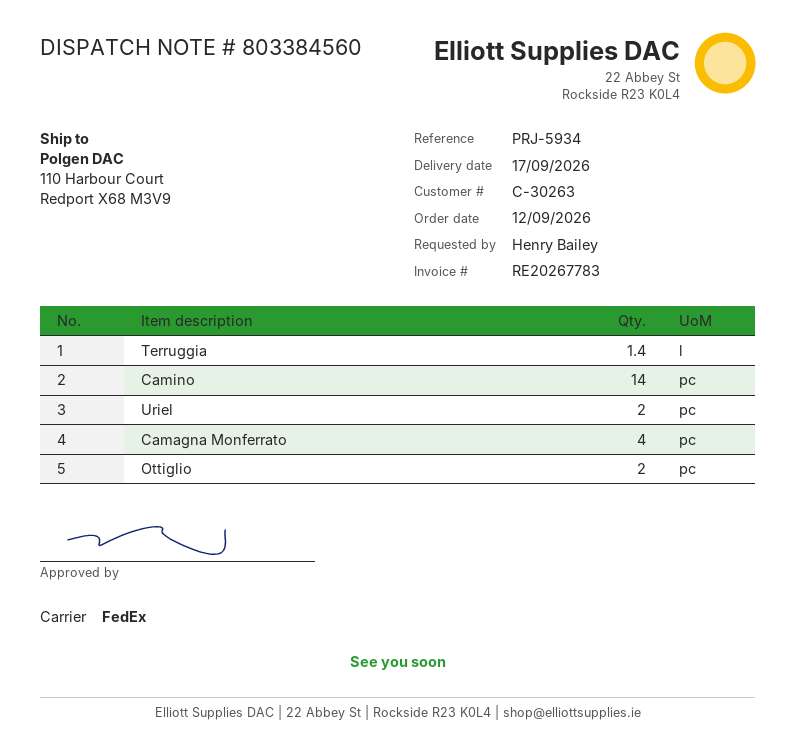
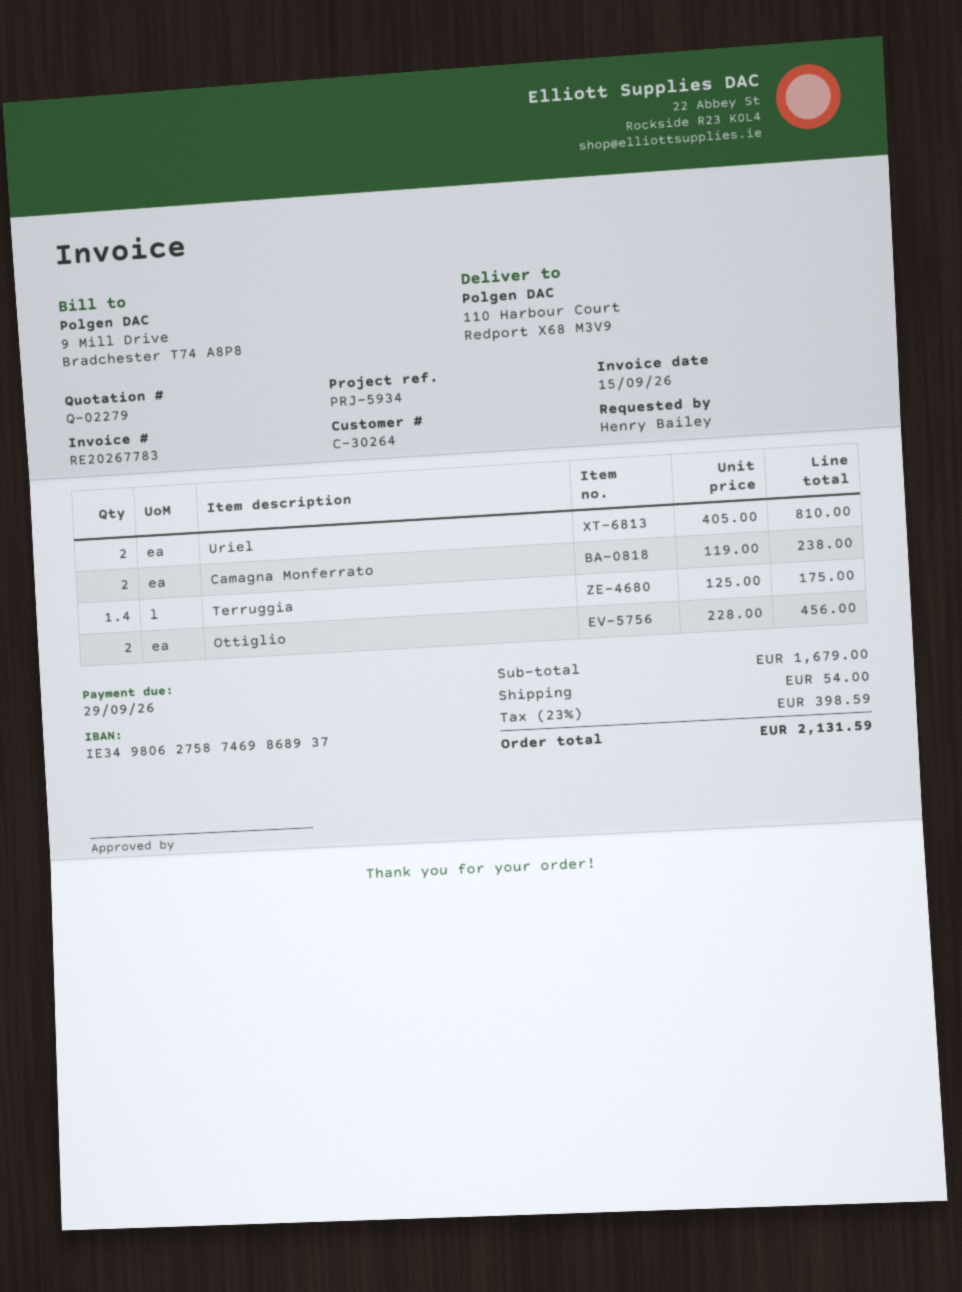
customer number: C-30263 -> C-30264
Camino: 14 -> none
Camagna Monferrato: 4 -> 2

